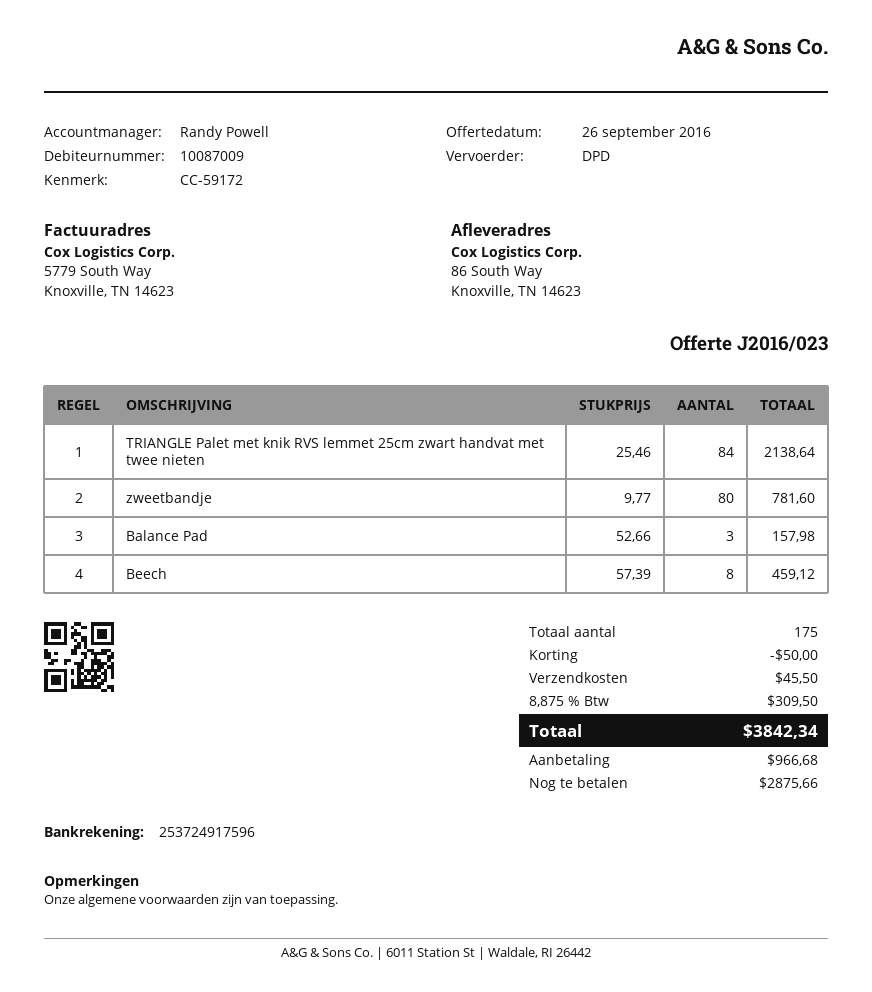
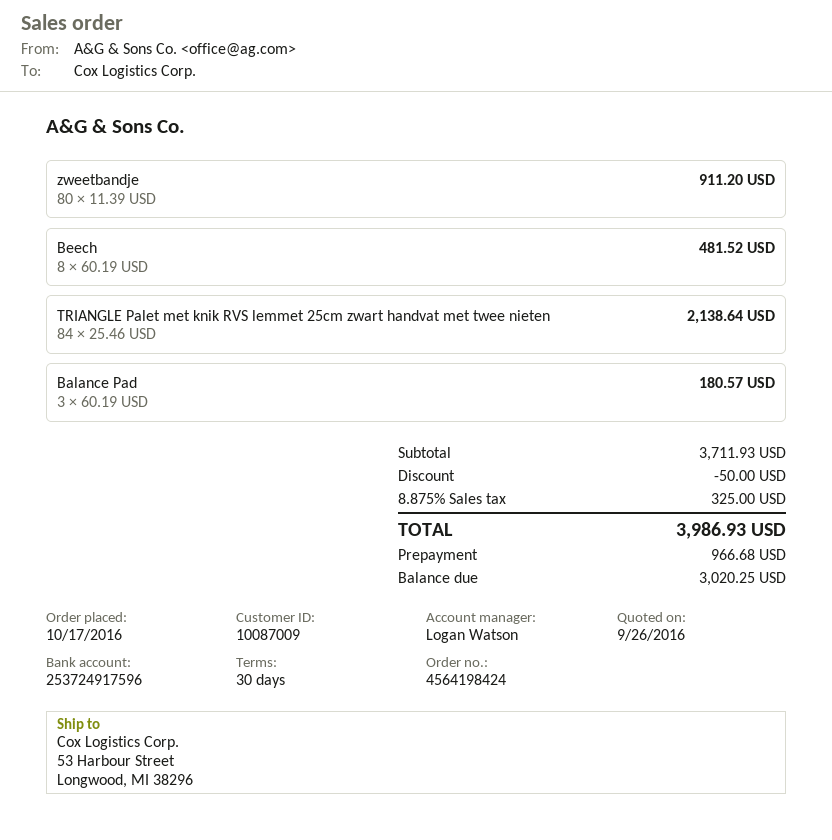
sales rep: Randy Powell -> Logan Watson
ship to: 86 South Way, Knoxville, TN 14623 -> 53 Harbour Street, Longwood, MI 38296
zweetbandje: 80 x 9.77 = 781.60 -> 80 x 11.39 = 911.20
Balance Pad: 3 x 52.66 = 157.98 -> 3 x 60.19 = 180.57
Beech: 8 x 57.39 = 459.12 -> 8 x 60.19 = 481.52
shipping: 45.50 -> none
tax: 8.875% = 309.50 -> 8.875% = 325.00
total: 3842.34 -> 3986.93
balance: 2875.66 -> 3020.25

